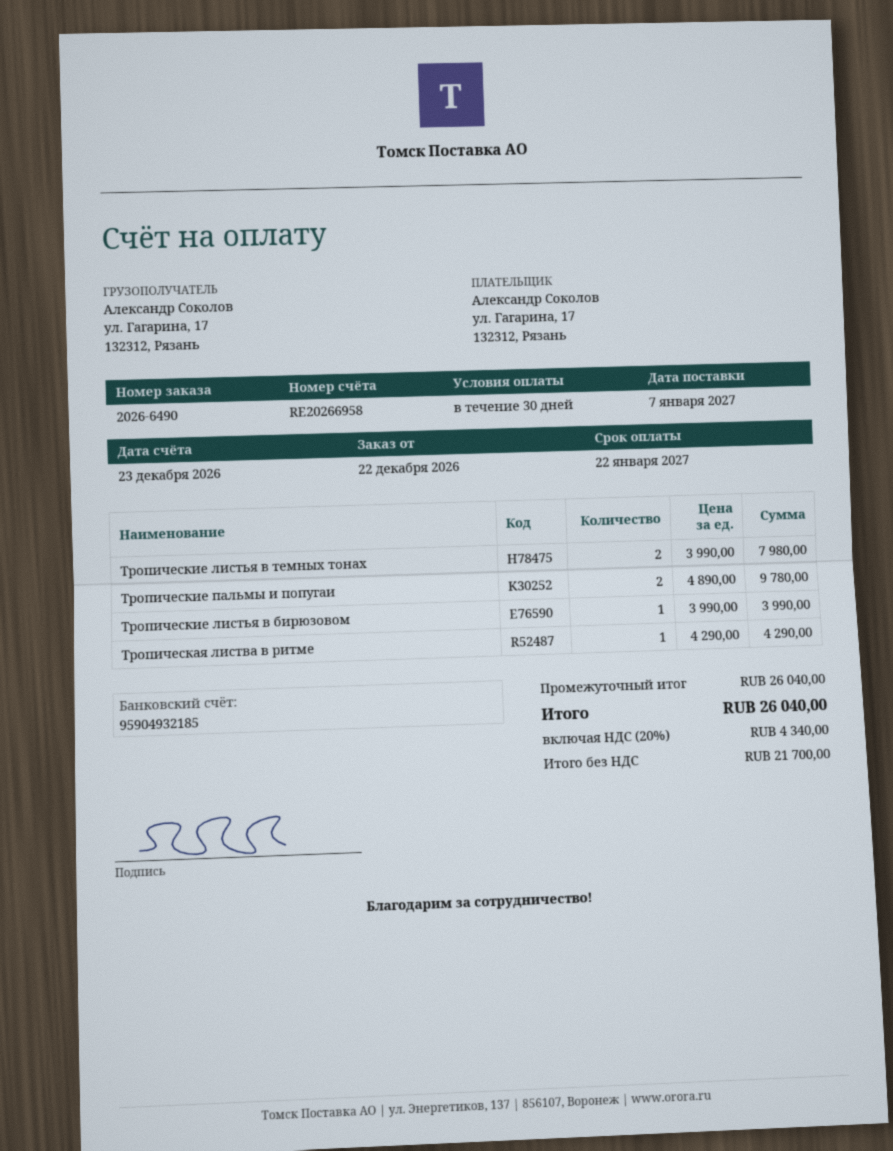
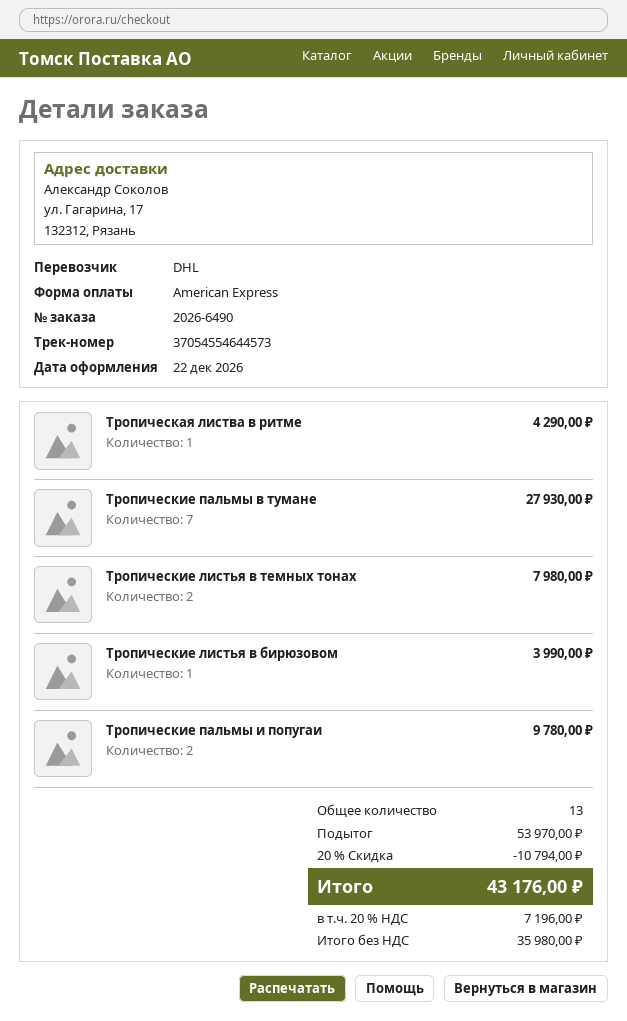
Тропические пальмы в тумане: none -> 7 for 27930.00
subtotal: 26040.00 -> 53970.00
discount: none -> 20% = 10794.00
net: 21700.00 -> 35980.00
tax: 20% = 4340.00 -> 20% = 7196.00
total: 26040.00 -> 43176.00

